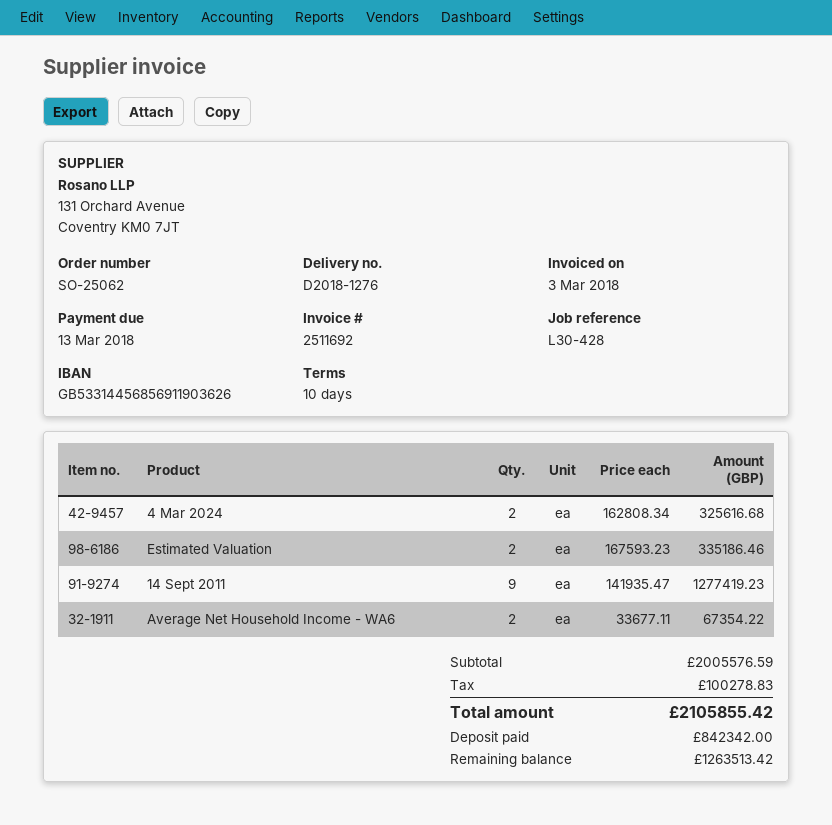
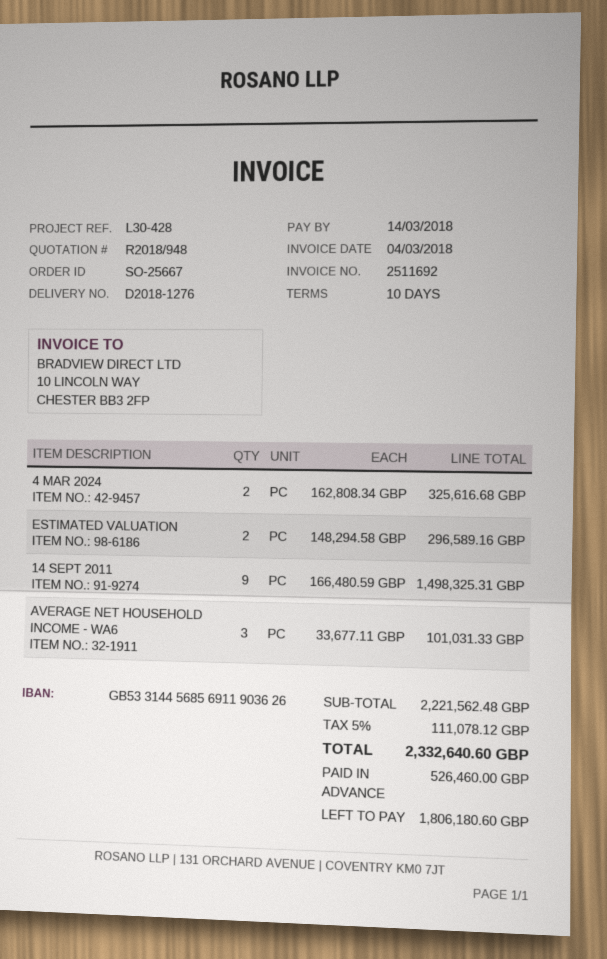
order number: SO-25062 -> SO-25667
invoice date: 2018-03-03 -> 2018-03-04
due date: 2018-03-13 -> 2018-03-14
Estimated Valuation: 2 x 167593.23 = 335186.46 -> 2 x 148294.58 = 296589.16
14 Sept 2011: 9 x 141935.47 = 1277419.23 -> 9 x 166480.59 = 1498325.31
Average Net Household Income - WA6: 2 x 33677.11 = 67354.22 -> 3 x 33677.11 = 101031.33
subtotal: 2005576.59 -> 2221562.48
tax: 100278.83 -> 111078.12
total: 2105855.42 -> 2332640.60
deposit: 842342.00 -> 526460.00
balance: 1263513.42 -> 1806180.60

